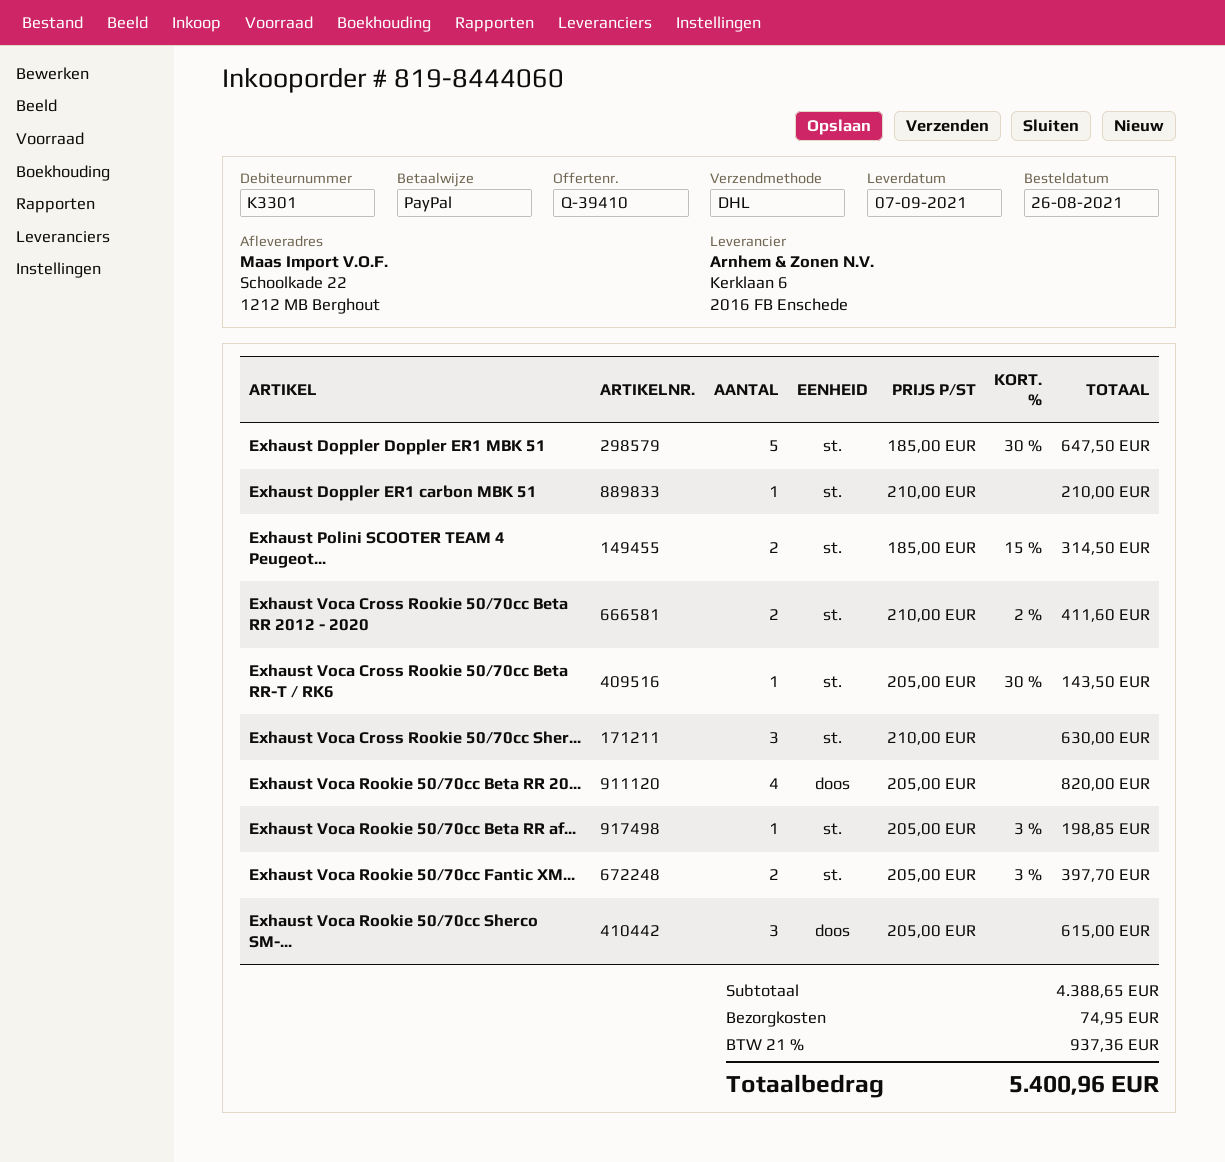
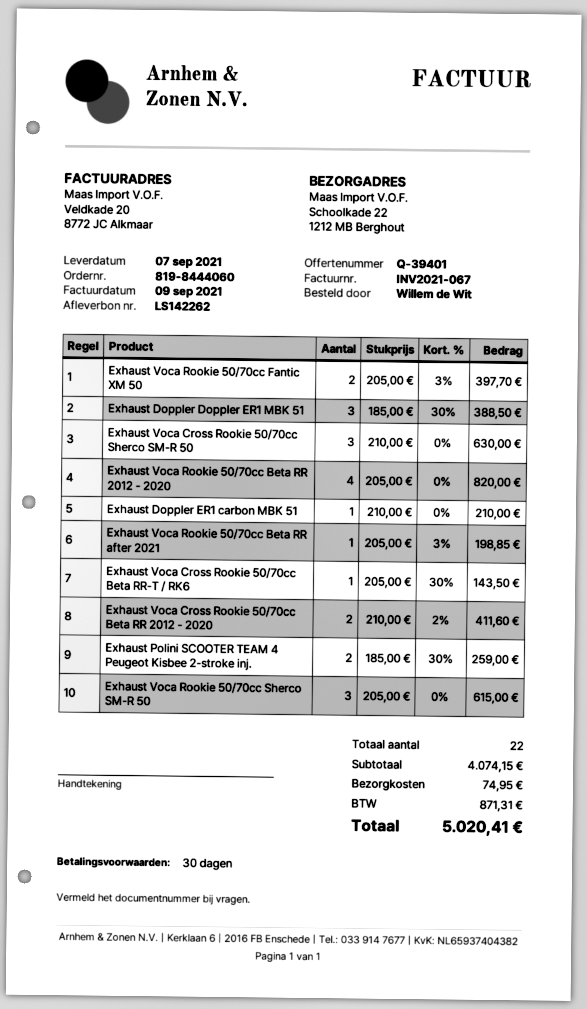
quote number: Q-39410 -> Q-39401
Exhaust Doppler Doppler ER1 MBK 51: 5 x 185.00 - 30% = 647.50 -> 3 x 185.00 - 30% = 388.50
Exhaust Polini SCOOTER TEAM 4 Peugeot...: 2 x 185.00 - 15% = 314.50 -> 2 x 185.00 - 30% = 259.00
subtotal: 4388.65 -> 4074.15
tax: 937.36 -> 871.31
total: 5400.96 -> 5020.41

